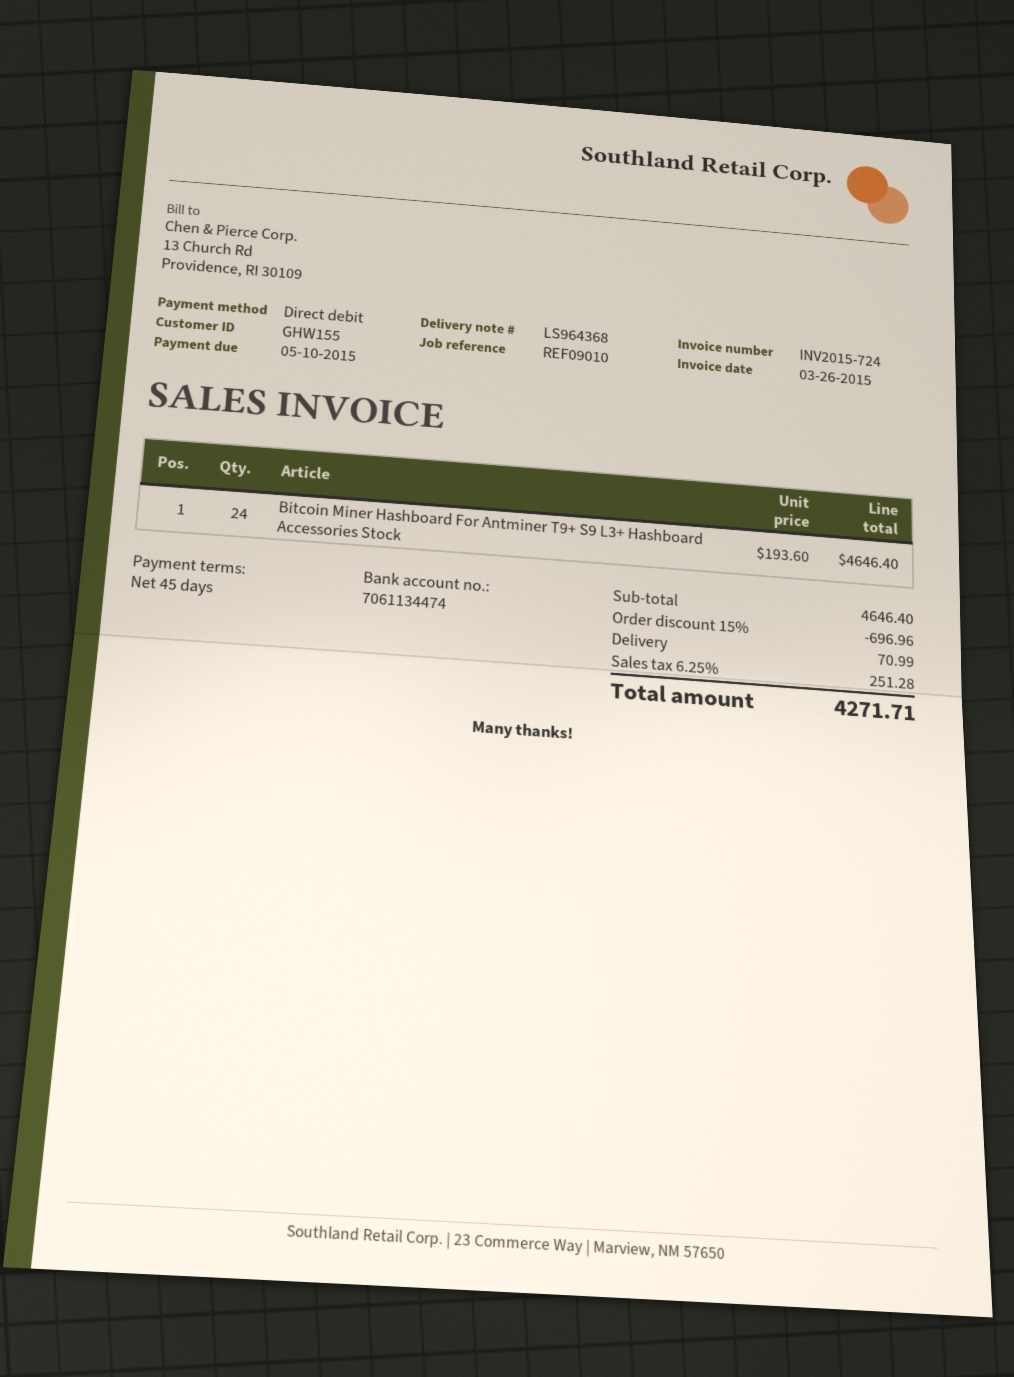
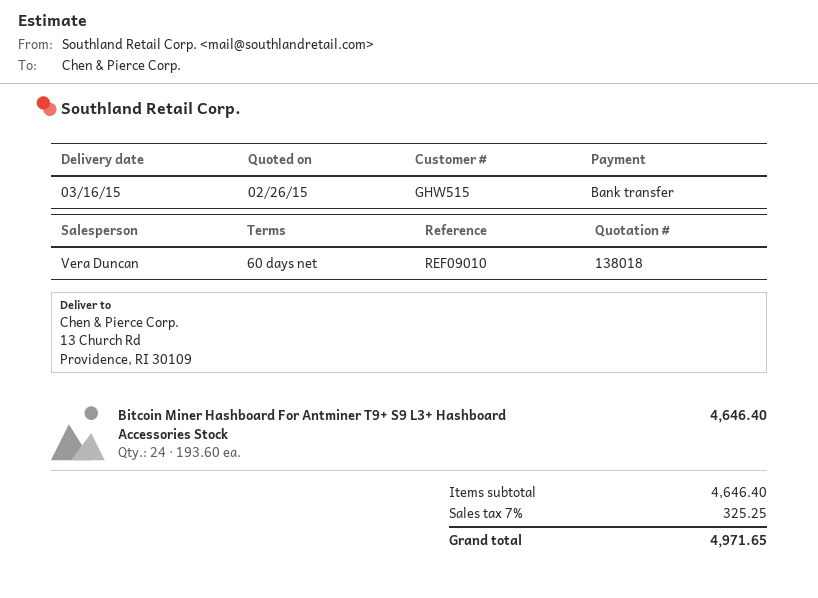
payment terms: 45 days -> 60 days
customer number: GHW155 -> GHW515
payment method: direct debit -> bank transfer
discount: 15% = 696.96 -> none
shipping: 70.99 -> none
tax: 6.25% = 251.28 -> 7% = 325.25
total: 4271.71 -> 4971.65

